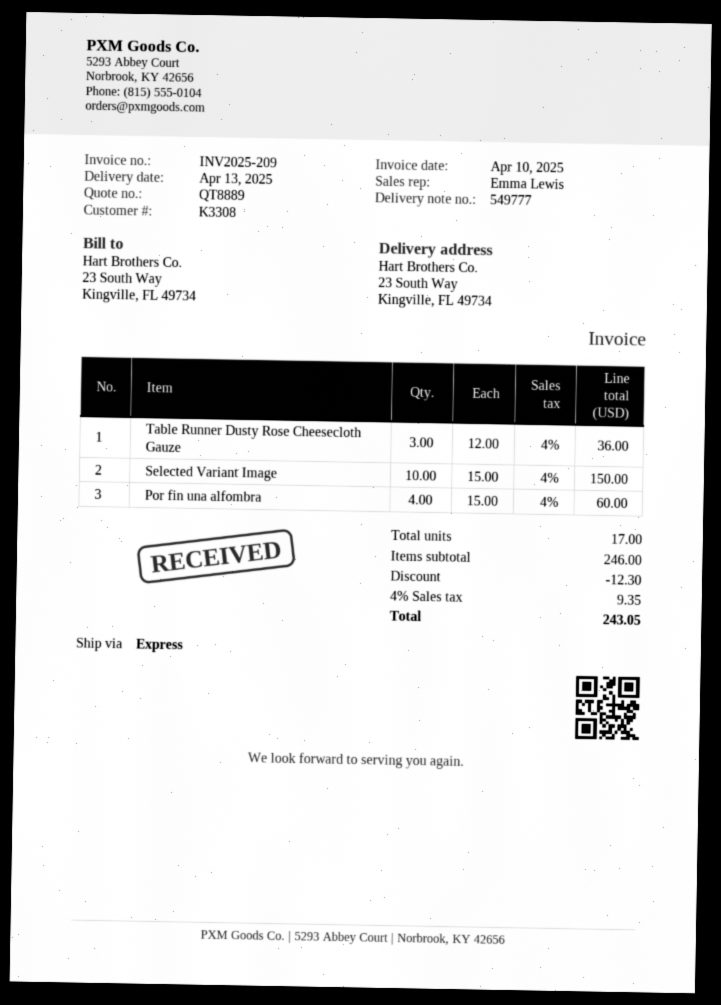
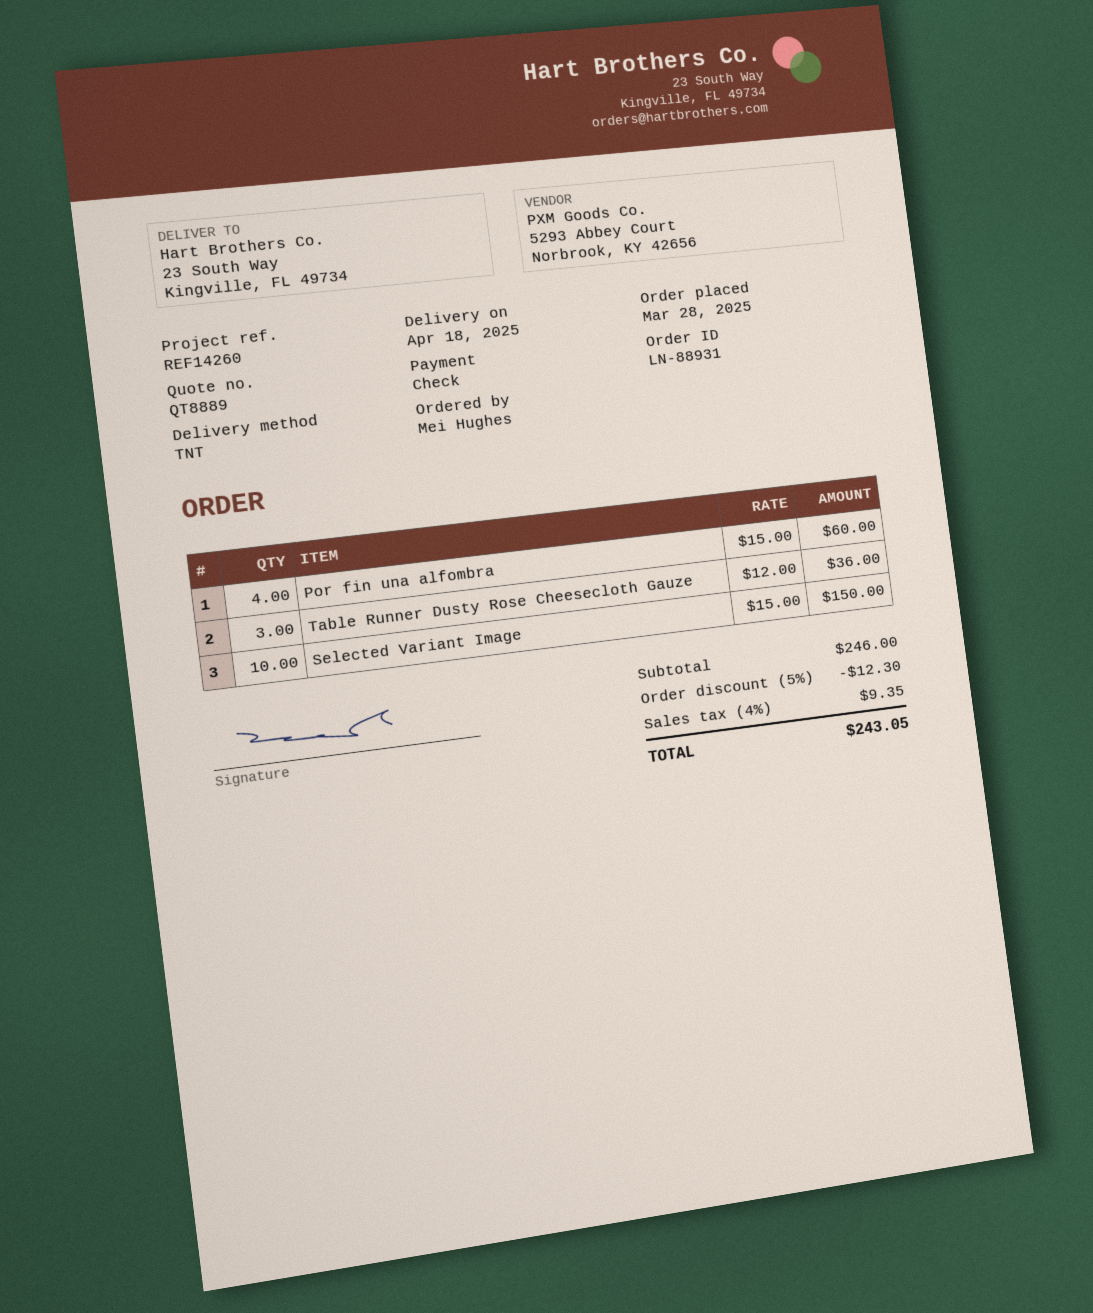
delivery date: 2025-04-13 -> 2025-04-18
shipping method: express -> TNT

